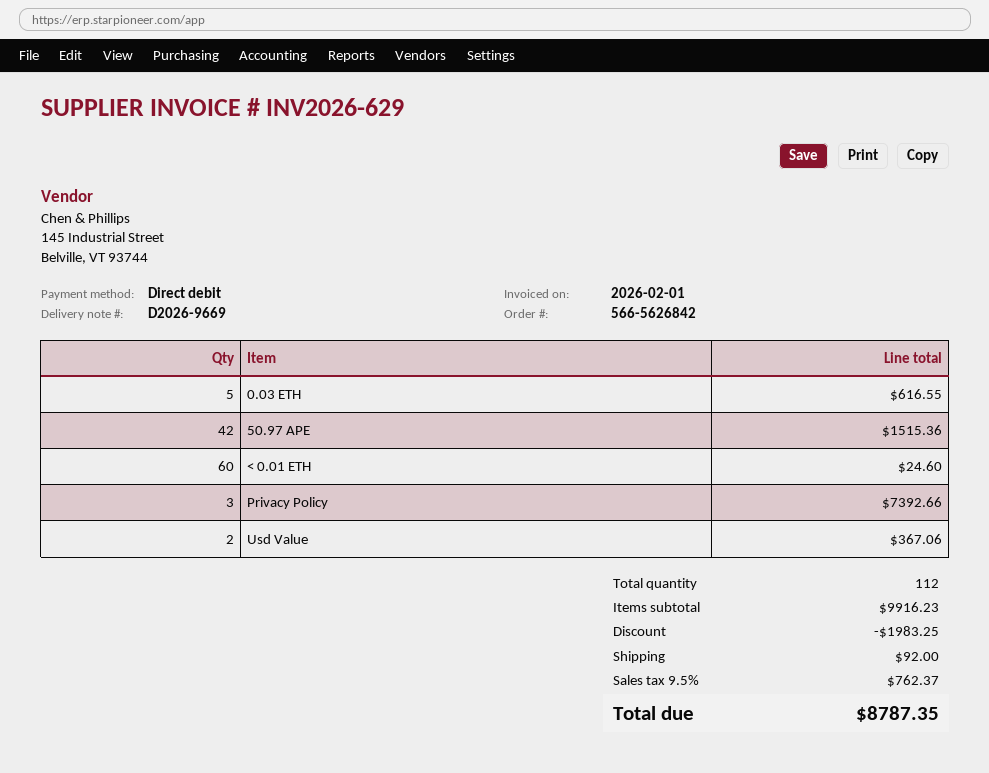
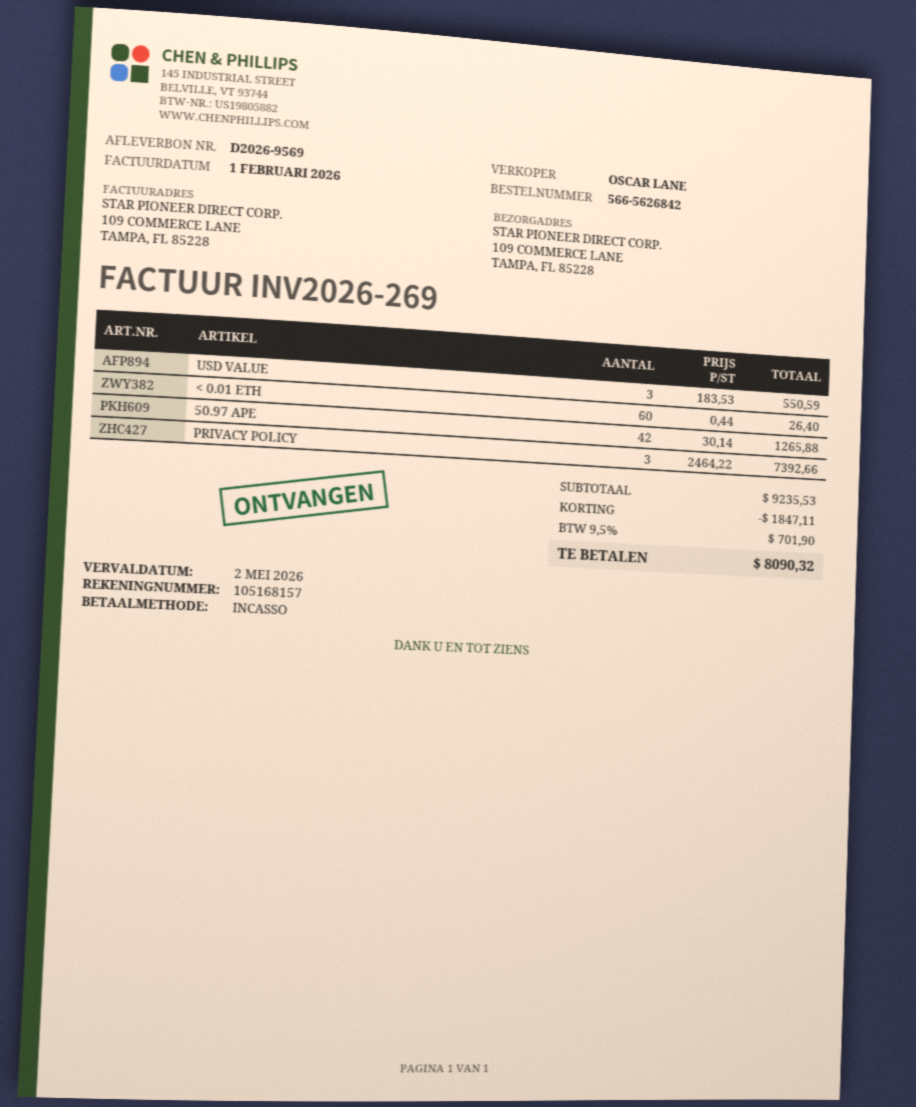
delivery note number: D2026-9669 -> D2026-9569
invoice number: INV2026-629 -> INV2026-269
0.03 ETH: 5 for 616.55 -> none
50.97 APE: 42 for 1515.36 -> 42 for 1265.88
< 0.01 ETH: 60 for 24.60 -> 60 for 26.40
Usd Value: 2 for 367.06 -> 3 for 550.59
subtotal: 9916.23 -> 9235.53
discount: 1983.25 -> 1847.11
shipping: 92.00 -> none
tax: 9.5% = 762.37 -> 9.5% = 701.90
total: 8787.35 -> 8090.32

